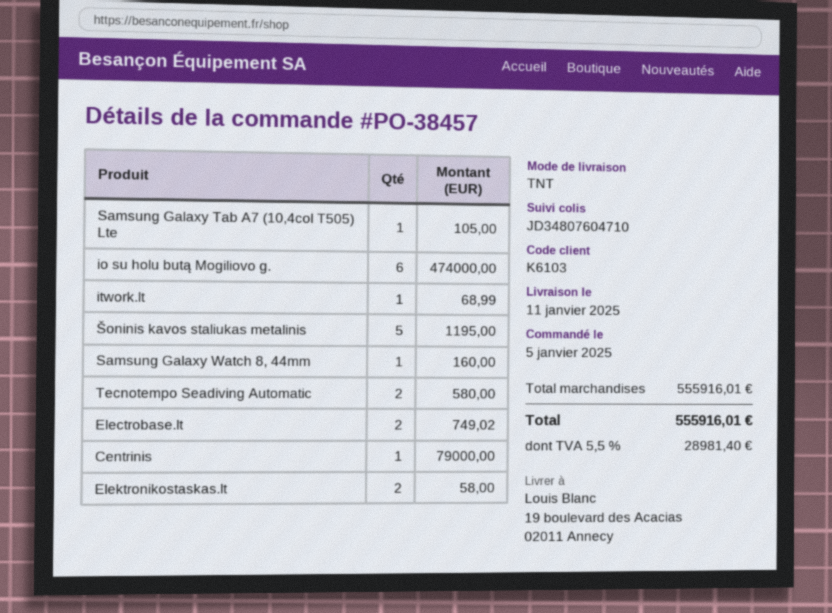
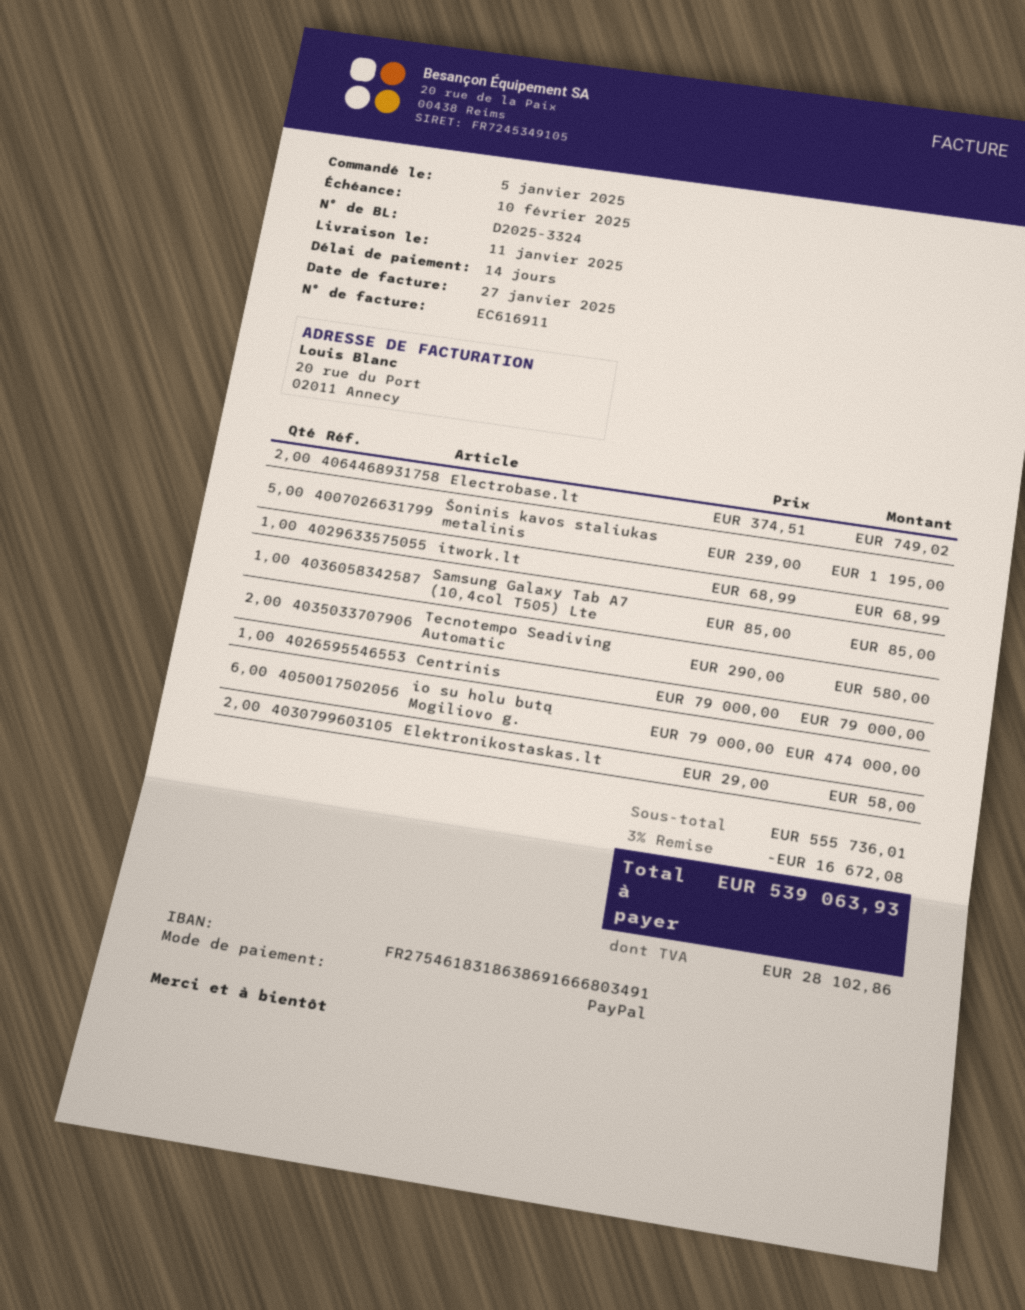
Samsung Galaxy Tab A7 (10,4col T505) Lte: 1 for 105.00 -> 1 for 85.00
Samsung Galaxy Watch 8, 44mm: 1 for 160.00 -> none
subtotal: 555916.01 -> 555736.01
discount: none -> 3% = 16672.08
tax: 28981.40 -> 28102.86
total: 555916.01 -> 539063.93

